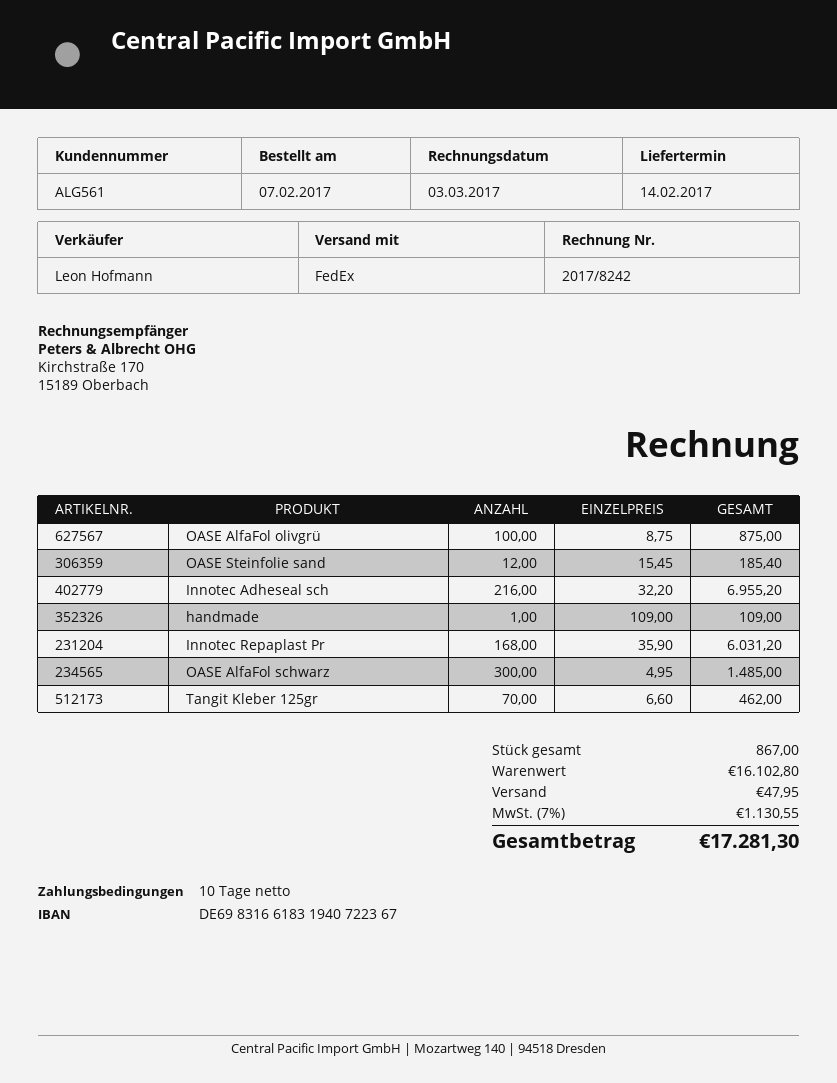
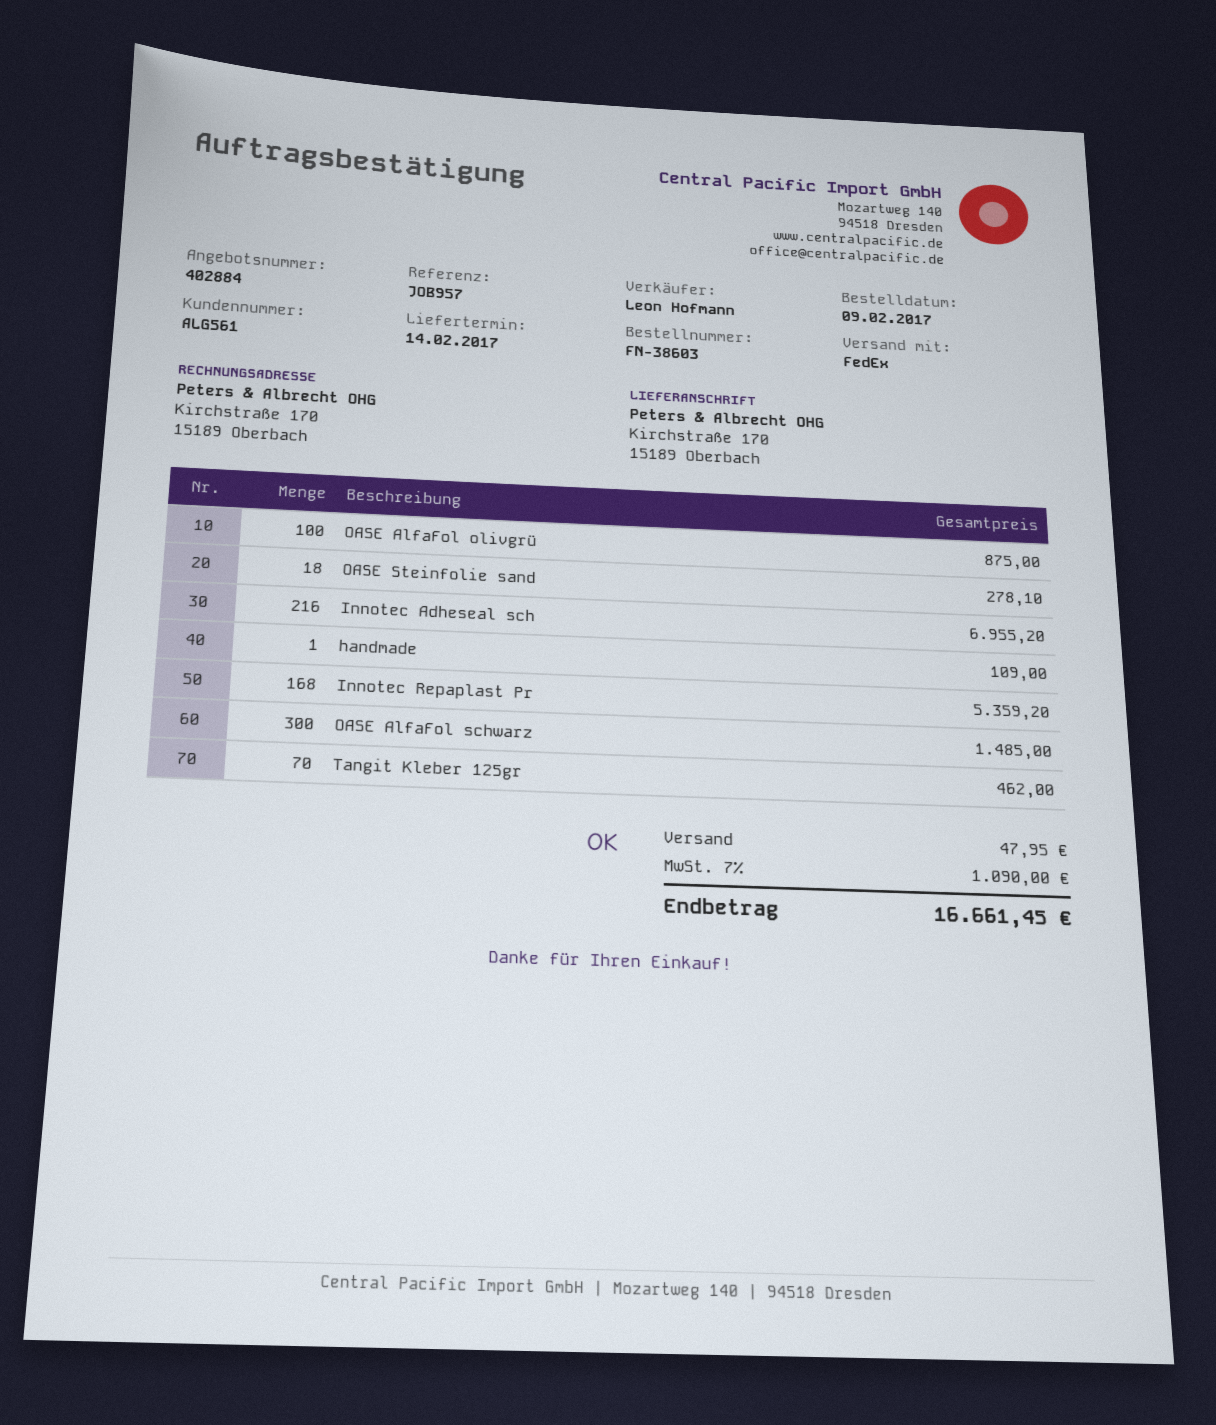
order date: 2017-02-07 -> 2017-02-09
OASE Steinfolie sand: 12 for 185.40 -> 18 for 278.10
Innotec Repaplast Pr: 168 for 6031.20 -> 168 for 5359.20
tax: 7% = 1130.55 -> 7% = 1090.00
total: 17281.30 -> 16661.45

